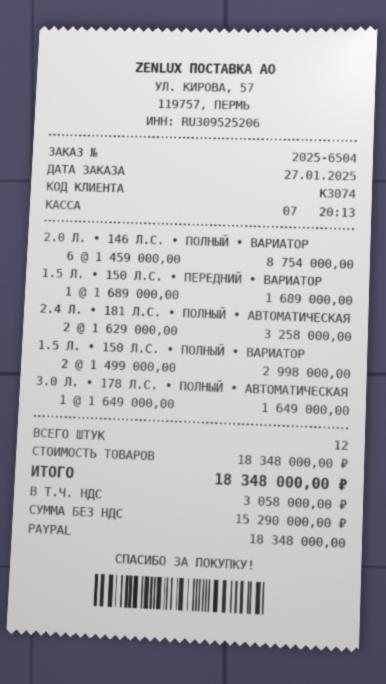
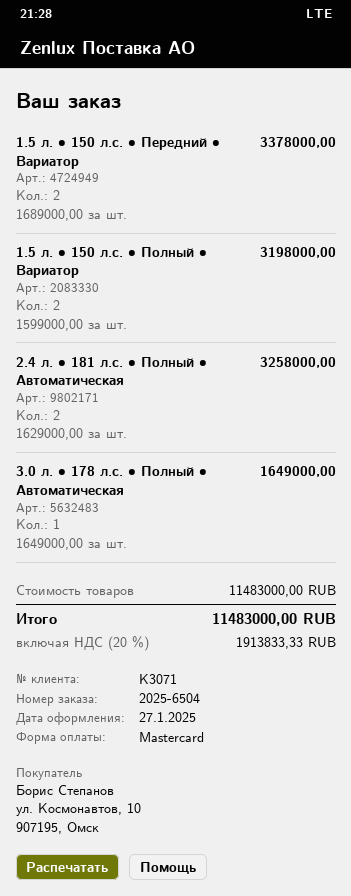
customer number: K3074 -> K3071
payment method: PayPal -> Mastercard
2.0 Л. • 146 Л.С. • ПОЛНЫЙ • ВАРИАТОР: 6 x 1459000.00 = 8754000.00 -> none
1.5 Л. • 150 Л.С. • ПЕРЕДНИЙ • ВАРИАТОР: 1 x 1689000.00 = 1689000.00 -> 2 x 1689000.00 = 3378000.00
1.5 Л. • 150 Л.С. • ПОЛНЫЙ • ВАРИАТОР: 2 x 1499000.00 = 2998000.00 -> 2 x 1599000.00 = 3198000.00
subtotal: 18348000.00 -> 11483000.00
tax: 3058000.00 -> 1913833.33
total: 18348000.00 -> 11483000.00

